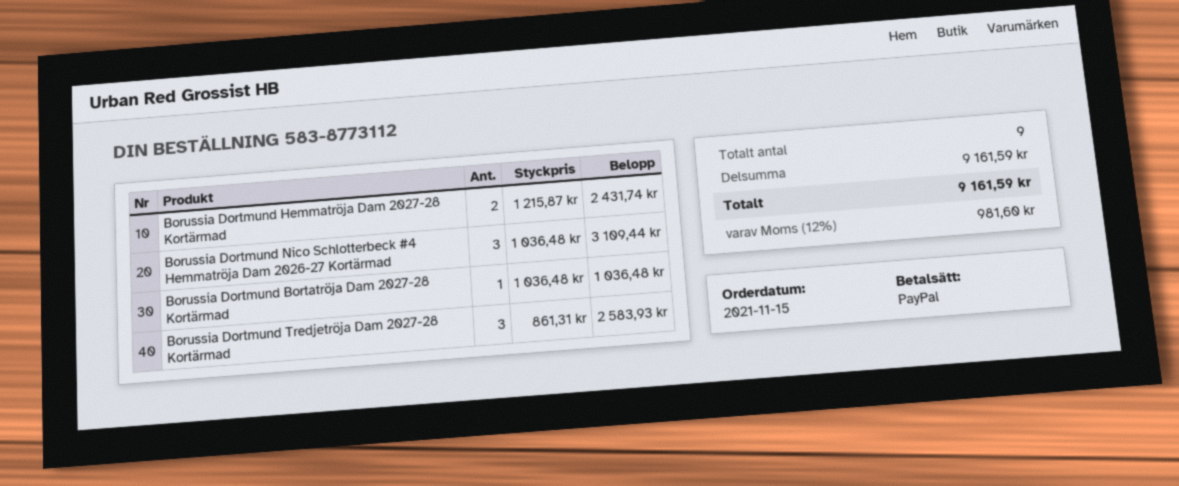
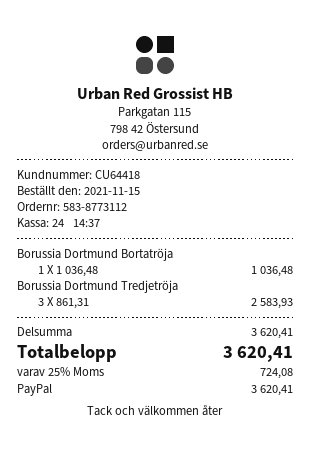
Borussia Dortmund Hemmatröja Dam 2027-28 Kortärmad: 2 x 1215.87 = 2431.74 -> none
Borussia Dortmund Nico Schlotterbeck #4 Hemmatröja Dam 2026-27 Kortärmad: 3 x 1036.48 = 3109.44 -> none
subtotal: 9161.59 -> 3620.41
tax: 12% = 981.60 -> 25% = 724.08
total: 9161.59 -> 3620.41

